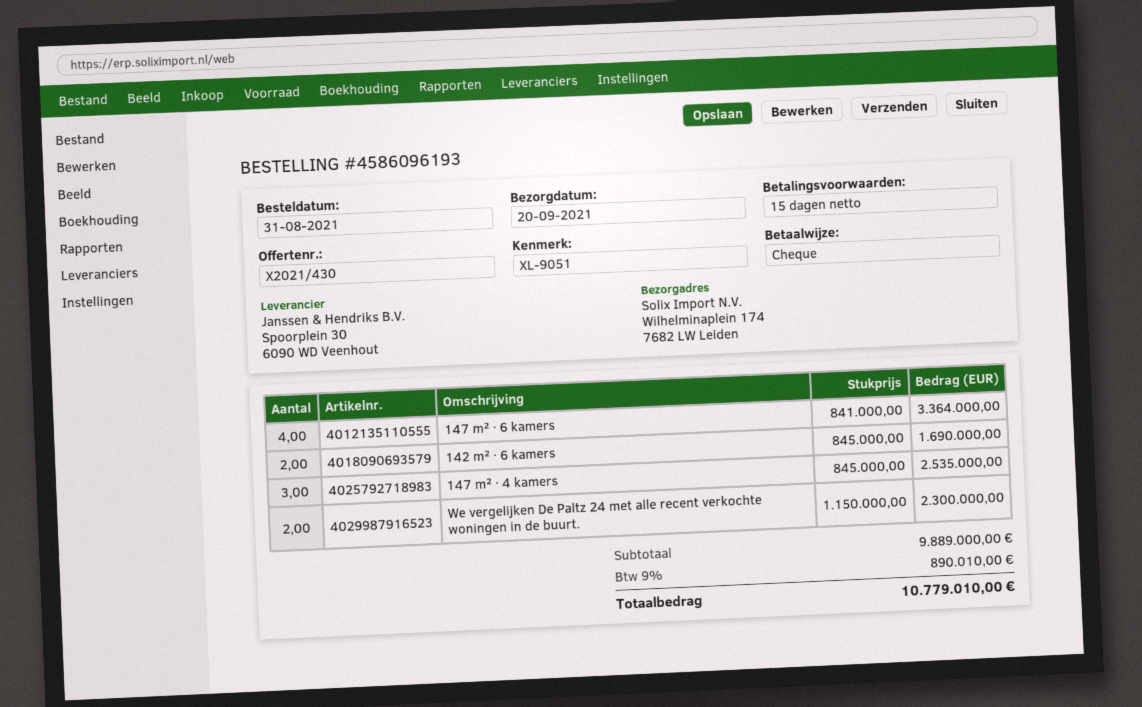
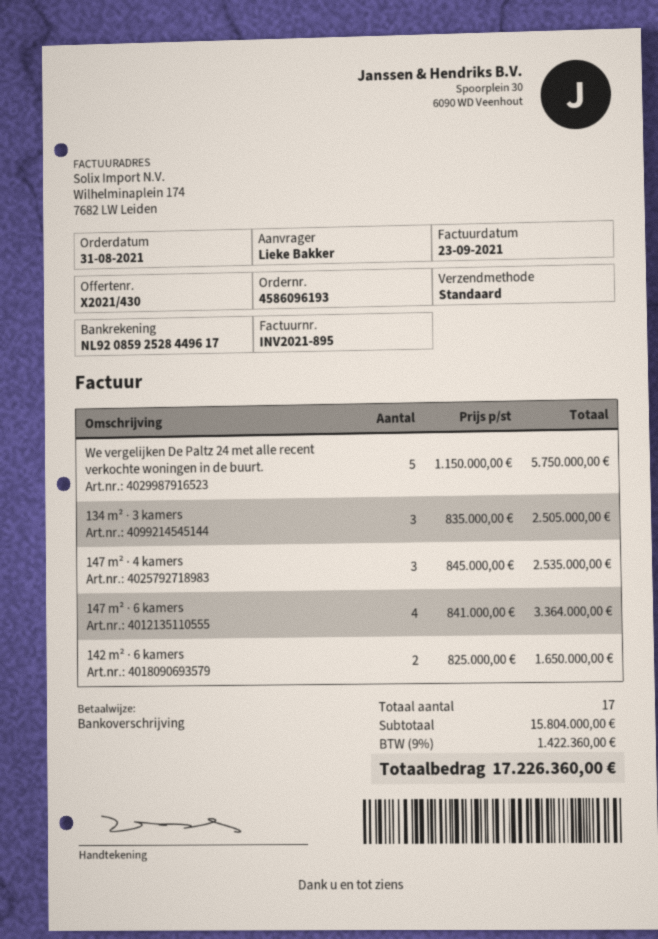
payment method: cheque -> bank transfer
142 m² · 6 kamers: 2 x 845000.00 = 1690000.00 -> 2 x 825000.00 = 1650000.00
We vergelijken De Paltz 24 met alle recent verkochte woningen in de buurt.: 2 x 1150000.00 = 2300000.00 -> 5 x 1150000.00 = 5750000.00
134 m² · 3 kamers: none -> 3 x 835000.00 = 2505000.00
subtotal: 9889000.00 -> 15804000.00
tax: 9% = 890010.00 -> 9% = 1422360.00
total: 10779010.00 -> 17226360.00

